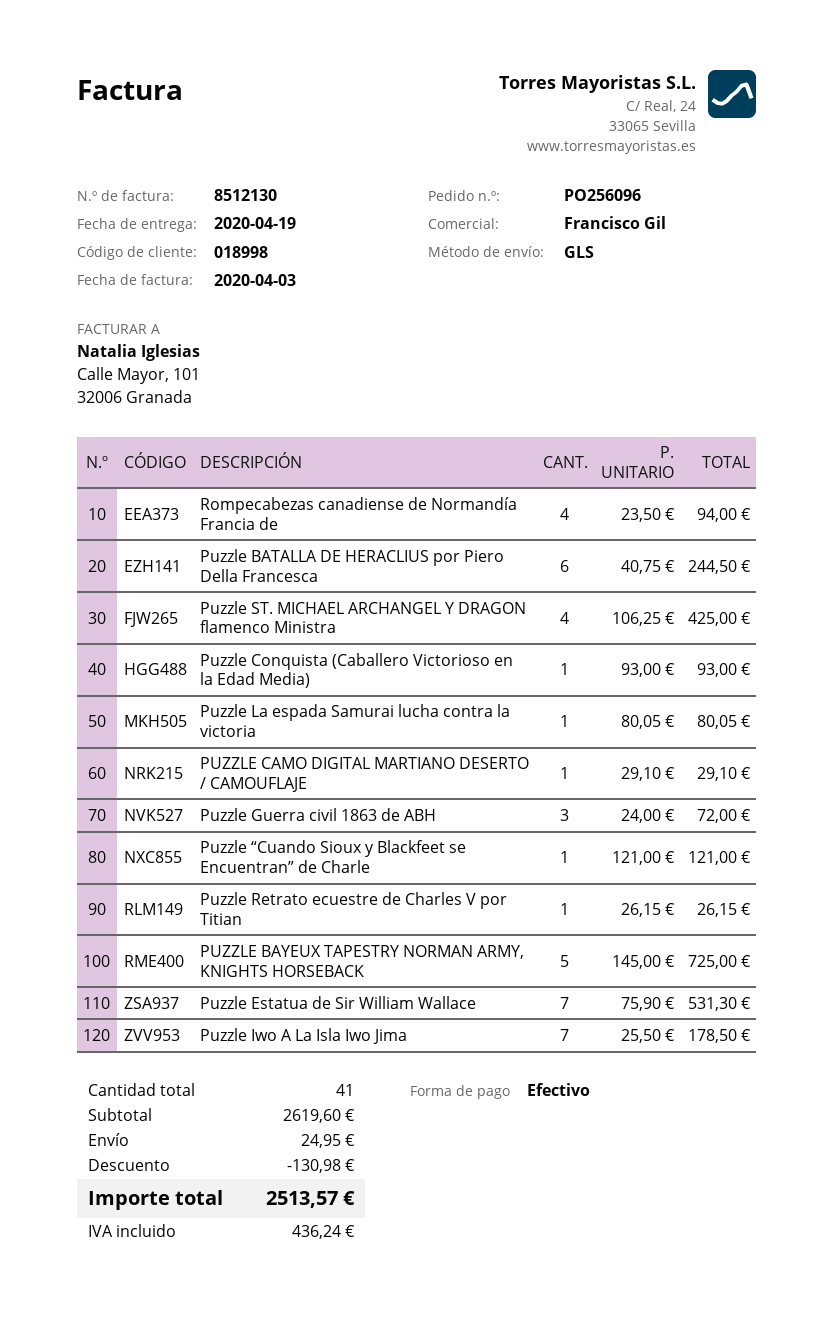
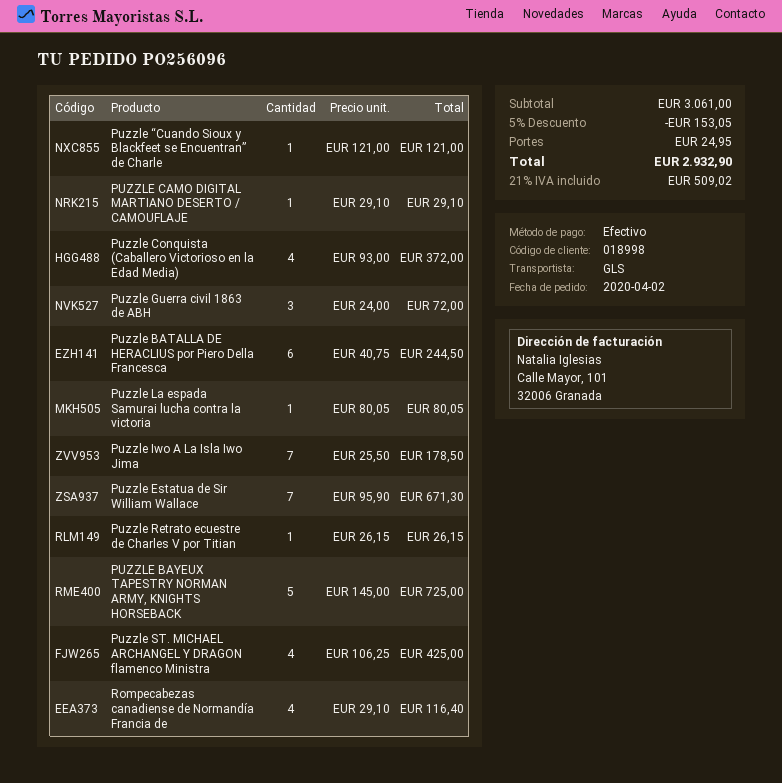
Rompecabezas canadiense de Normandía Francia de: 4 x 23.50 = 94.00 -> 4 x 29.10 = 116.40
Puzzle Conquista (Caballero Victorioso en la Edad Media): 1 x 93.00 = 93.00 -> 4 x 93.00 = 372.00
Puzzle Estatua de Sir William Wallace: 7 x 75.90 = 531.30 -> 7 x 95.90 = 671.30
subtotal: 2619.60 -> 3061.00
discount: 130.98 -> 153.05
tax: 436.24 -> 509.02
total: 2513.57 -> 2932.90

